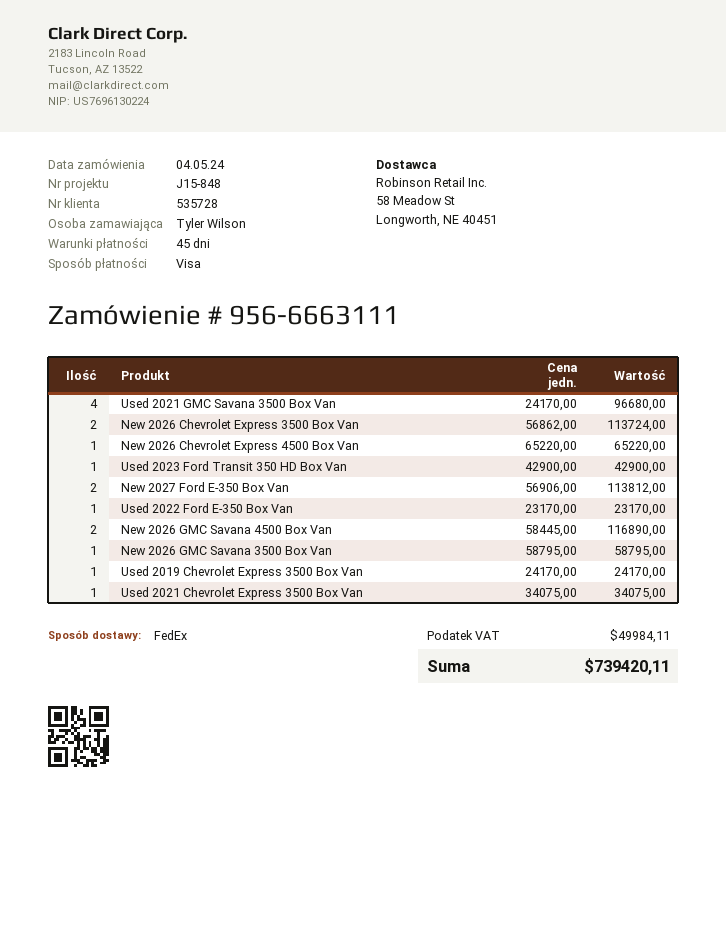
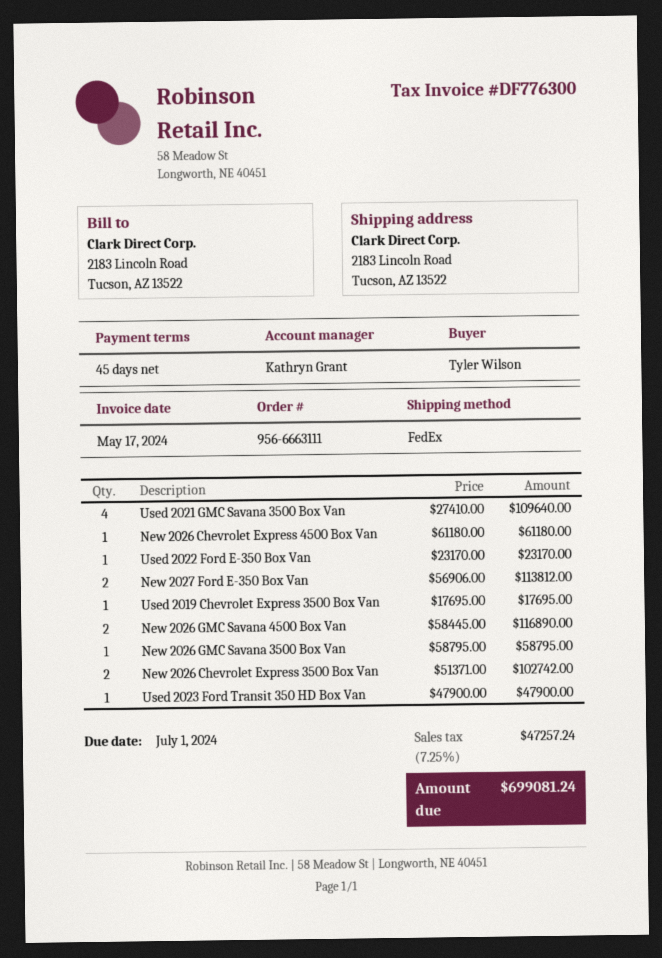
Used 2021 GMC Savana 3500 Box Van: 4 x 24170.00 = 96680.00 -> 4 x 27410.00 = 109640.00
New 2026 Chevrolet Express 3500 Box Van: 2 x 56862.00 = 113724.00 -> 2 x 51371.00 = 102742.00
New 2026 Chevrolet Express 4500 Box Van: 1 x 65220.00 = 65220.00 -> 1 x 61180.00 = 61180.00
Used 2023 Ford Transit 350 HD Box Van: 1 x 42900.00 = 42900.00 -> 1 x 47900.00 = 47900.00
Used 2019 Chevrolet Express 3500 Box Van: 1 x 24170.00 = 24170.00 -> 1 x 17695.00 = 17695.00
Used 2021 Chevrolet Express 3500 Box Van: 1 x 34075.00 = 34075.00 -> none
tax: 49984.11 -> 47257.24
total: 739420.11 -> 699081.24

